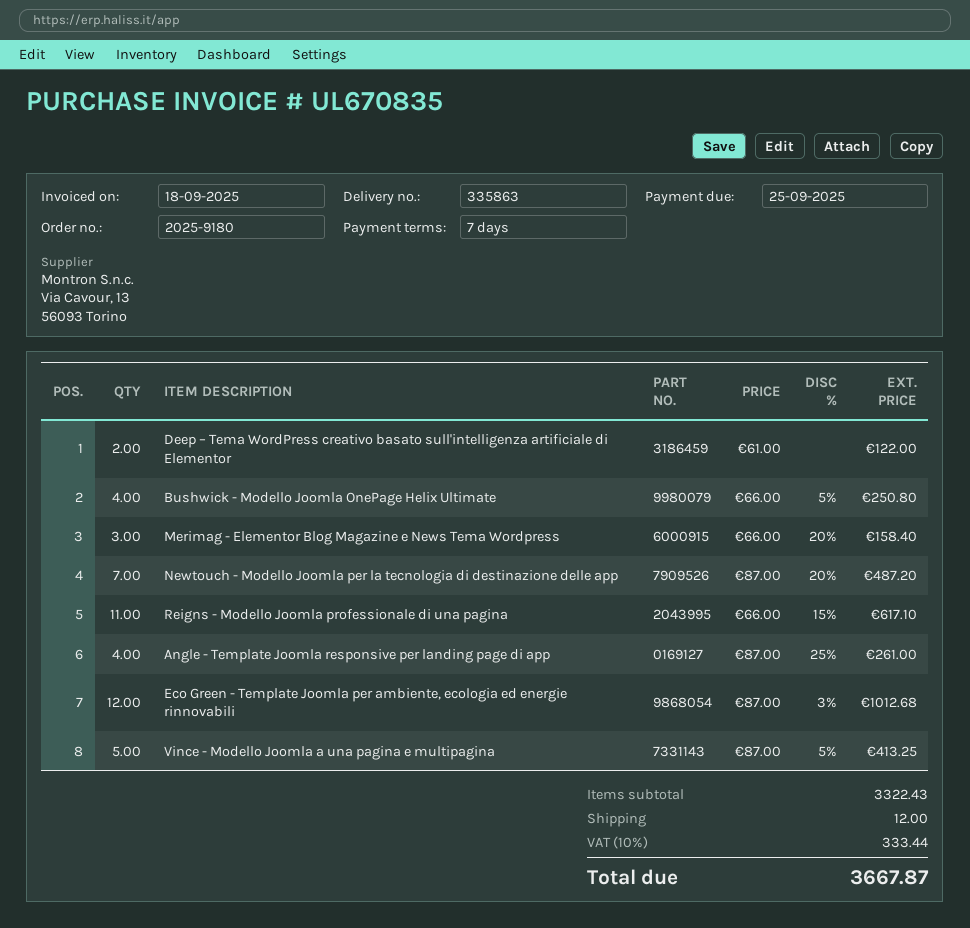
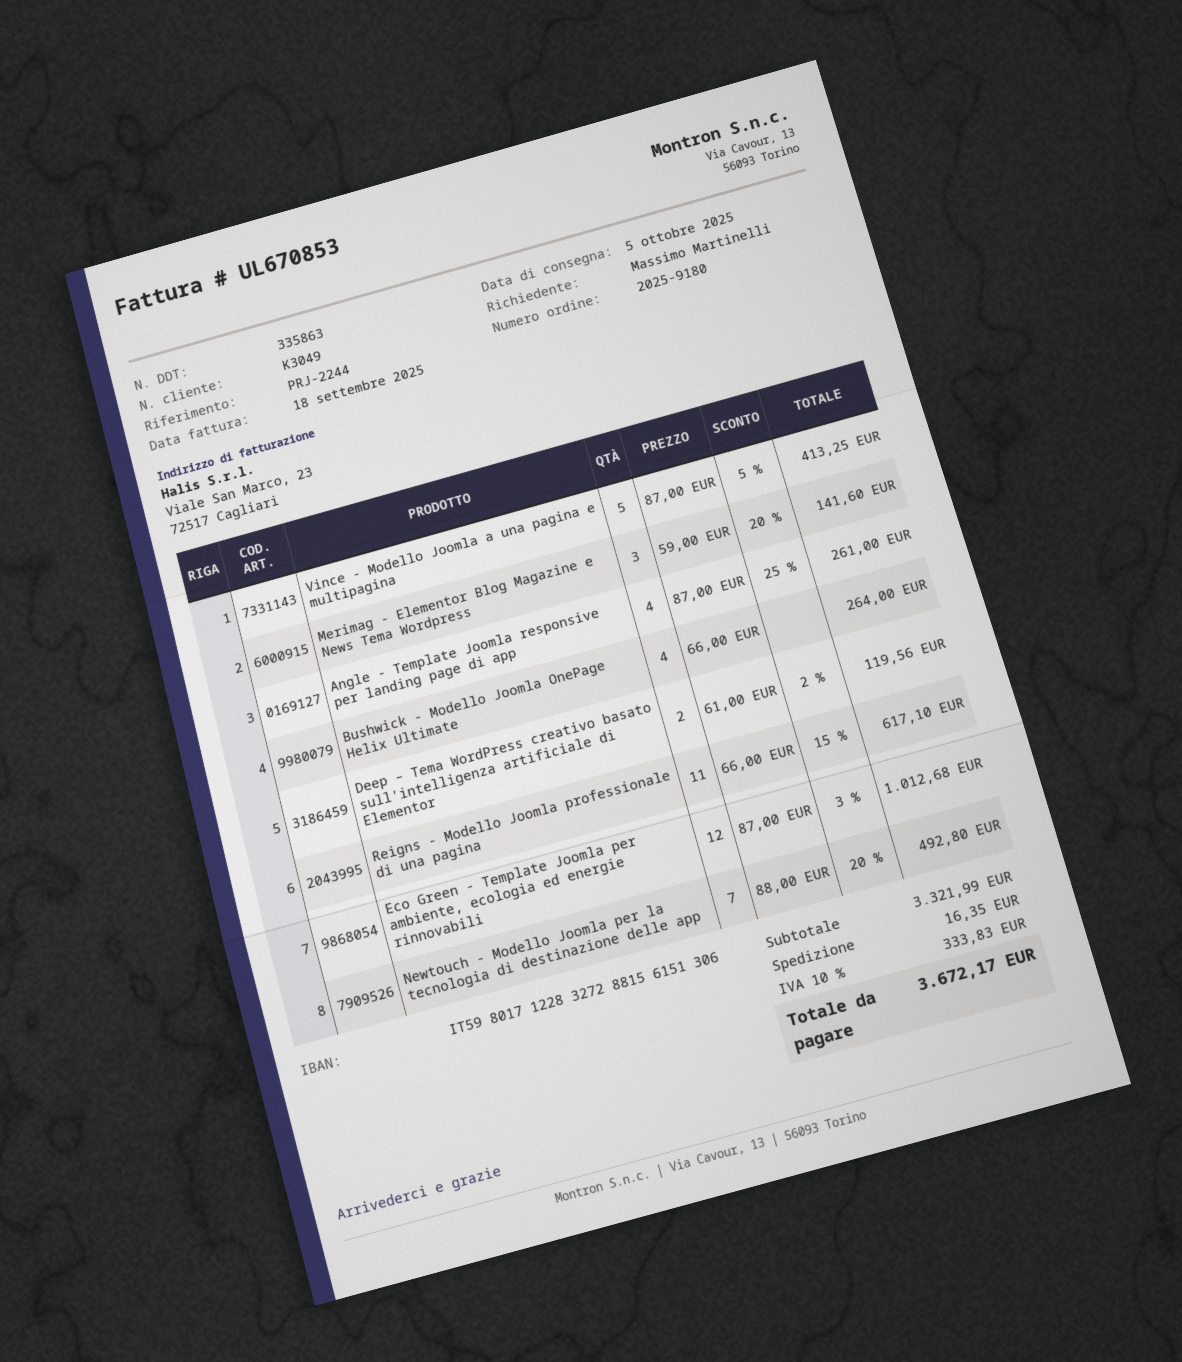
invoice number: UL670835 -> UL670853
Deep – Tema WordPress creativo basato sull'intelligenza artificiale di Elementor: 2 x 61.00 = 122.00 -> 2 x 61.00 - 2% = 119.56
Bushwick - Modello Joomla OnePage Helix Ultimate: 4 x 66.00 - 5% = 250.80 -> 4 x 66.00 = 264.00
Merimag - Elementor Blog Magazine e News Tema Wordpress: 3 x 66.00 - 20% = 158.40 -> 3 x 59.00 - 20% = 141.60
Newtouch - Modello Joomla per la tecnologia di destinazione delle app: 7 x 87.00 - 20% = 487.20 -> 7 x 88.00 - 20% = 492.80
subtotal: 3322.43 -> 3321.99
shipping: 12.00 -> 16.35
tax: 10% = 333.44 -> 10% = 333.83
total: 3667.87 -> 3672.17

